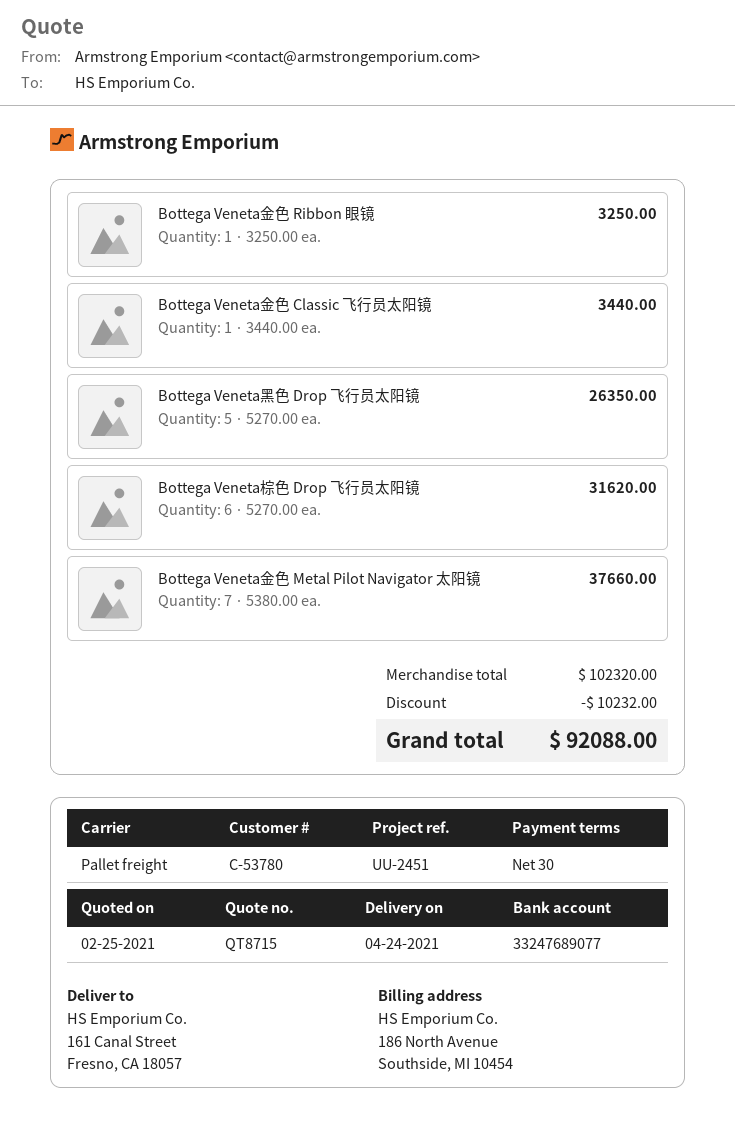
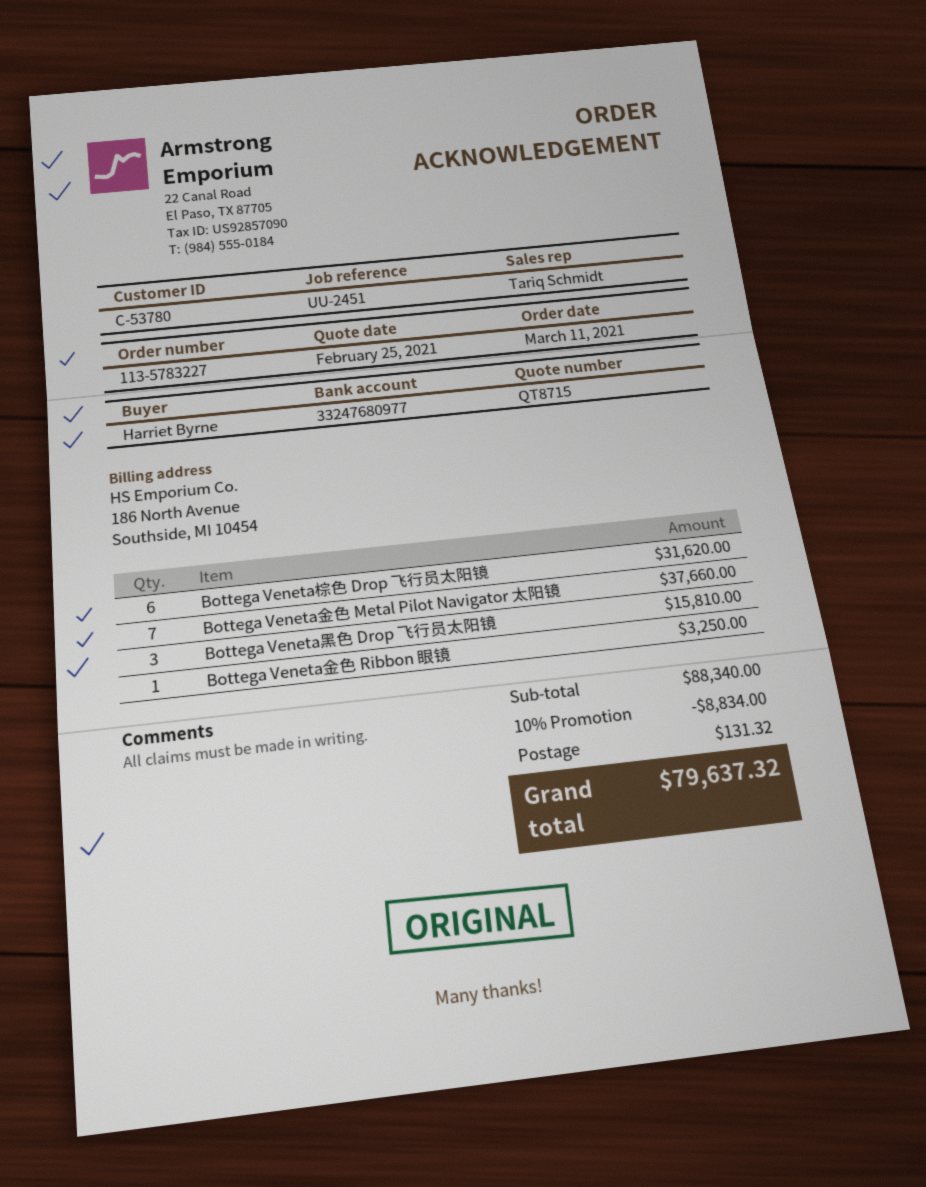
bank account: 33247689077 -> 33247680977
Bottega Veneta金色 Classic 飞行员太阳镜: 1 for 3440.00 -> none
Bottega Veneta黑色 Drop 飞行员太阳镜: 5 for 26350.00 -> 3 for 15810.00
subtotal: 102320.00 -> 88340.00
discount: 10232.00 -> 8834.00
shipping: none -> 131.32
total: 92088.00 -> 79637.32

